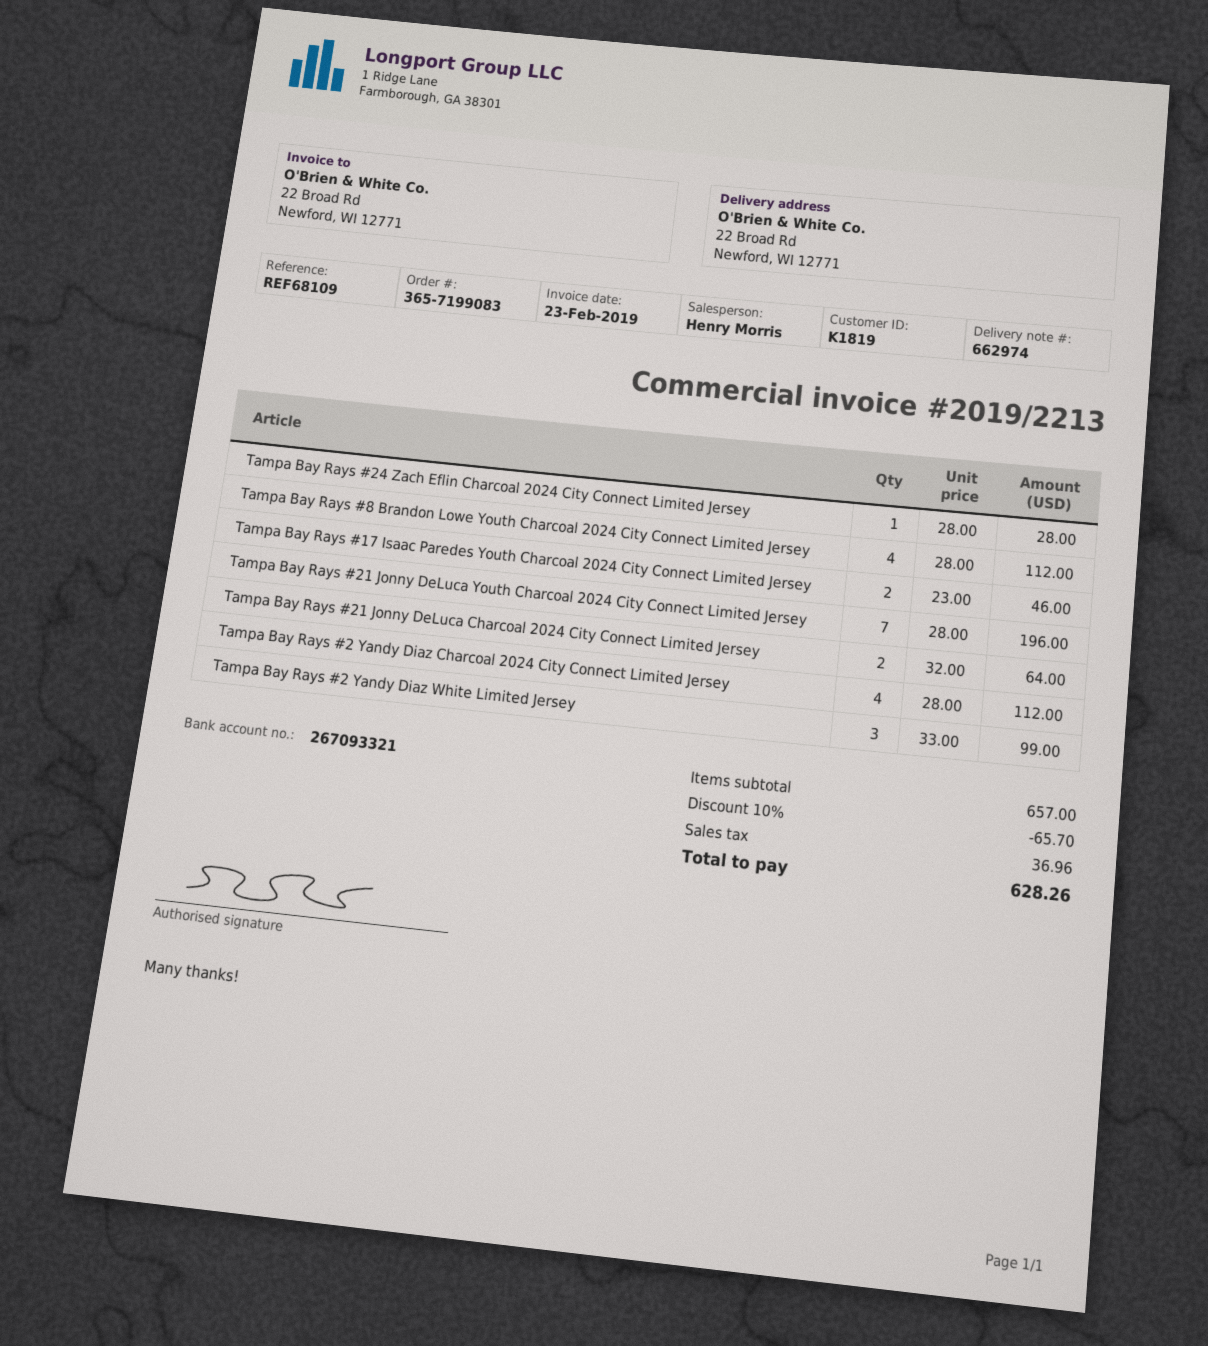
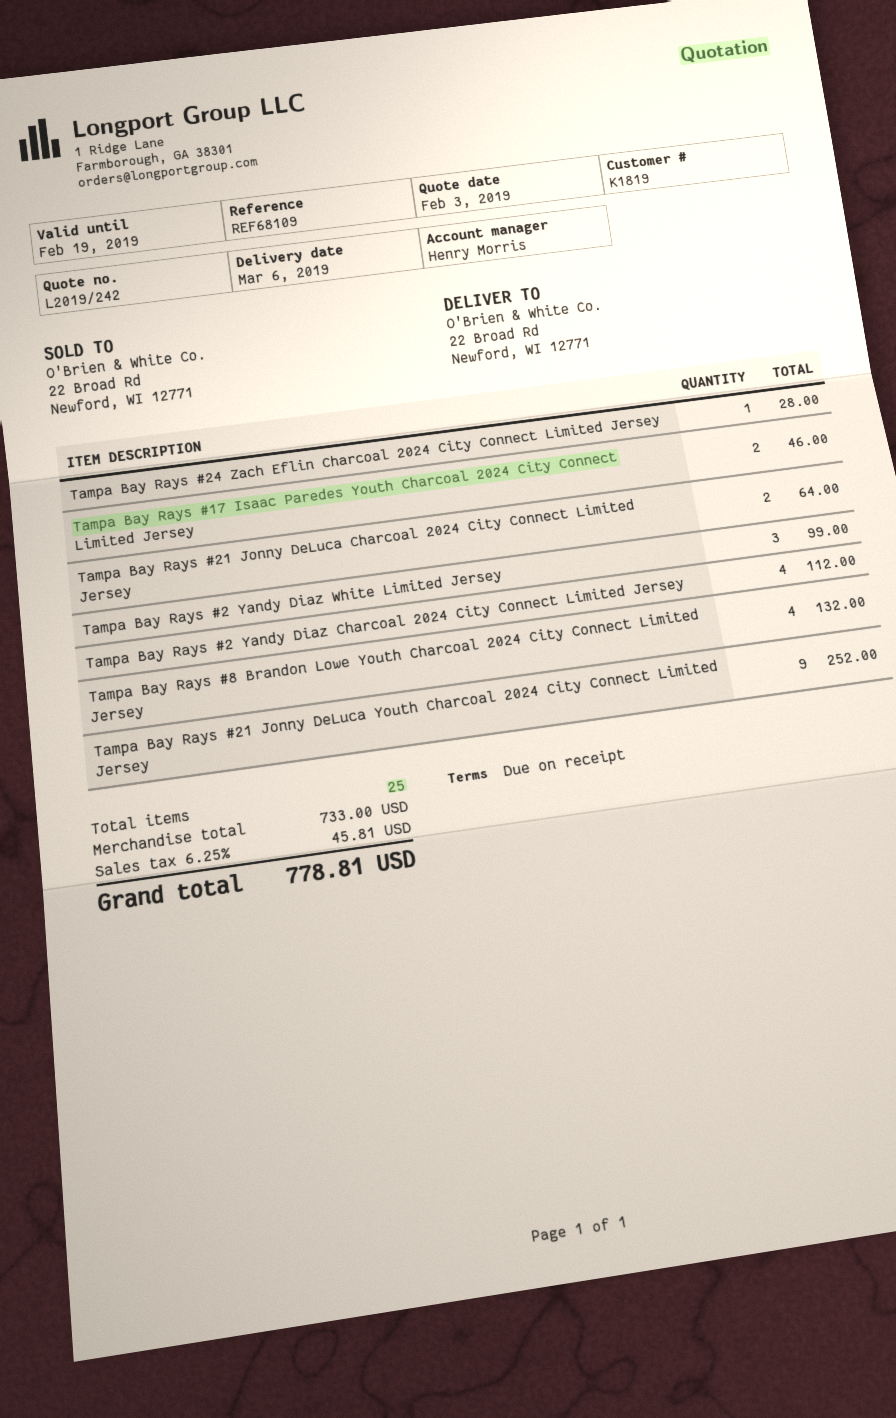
Tampa Bay Rays #8 Brandon Lowe Youth Charcoal 2024 City Connect Limited Jersey: 4 for 112.00 -> 4 for 132.00
Tampa Bay Rays #21 Jonny DeLuca Youth Charcoal 2024 City Connect Limited Jersey: 7 for 196.00 -> 9 for 252.00
subtotal: 657.00 -> 733.00
discount: 10% = 65.70 -> none
tax: 36.96 -> 45.81
total: 628.26 -> 778.81

